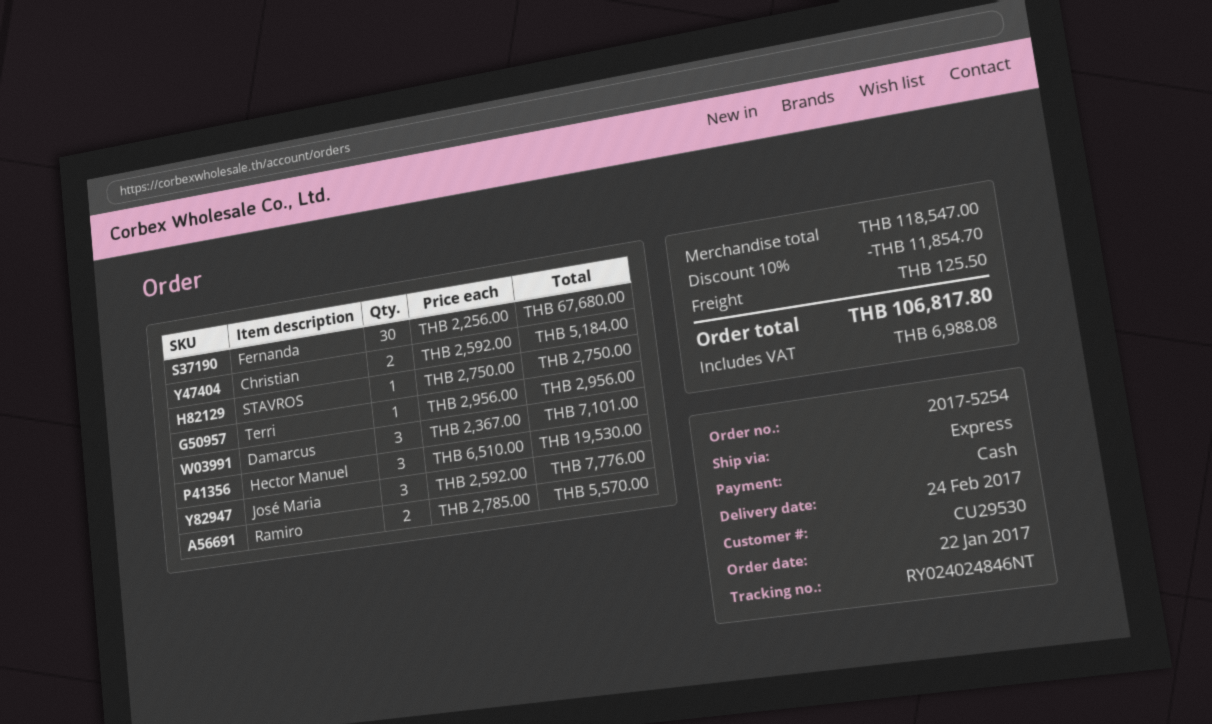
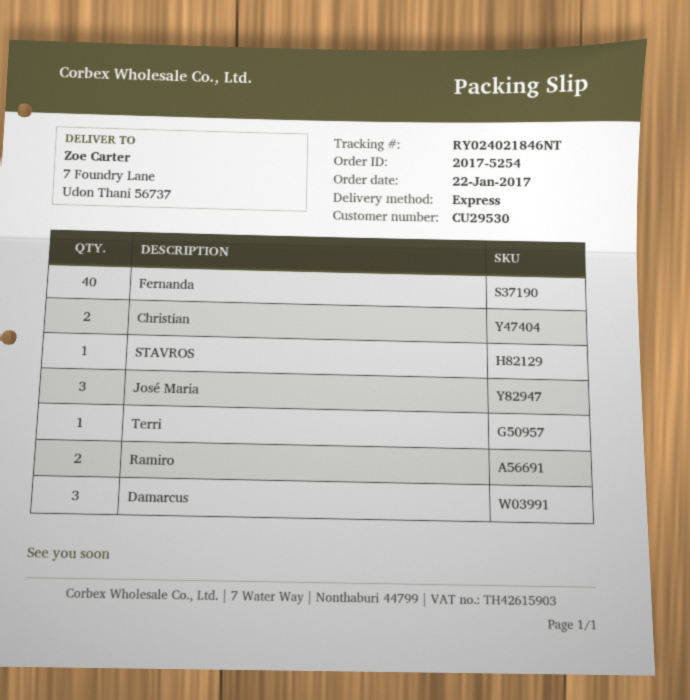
tracking number: RY024024846NT -> RY024021846NT
Fernanda: 30 -> 40
Hector Manuel: 3 -> none

